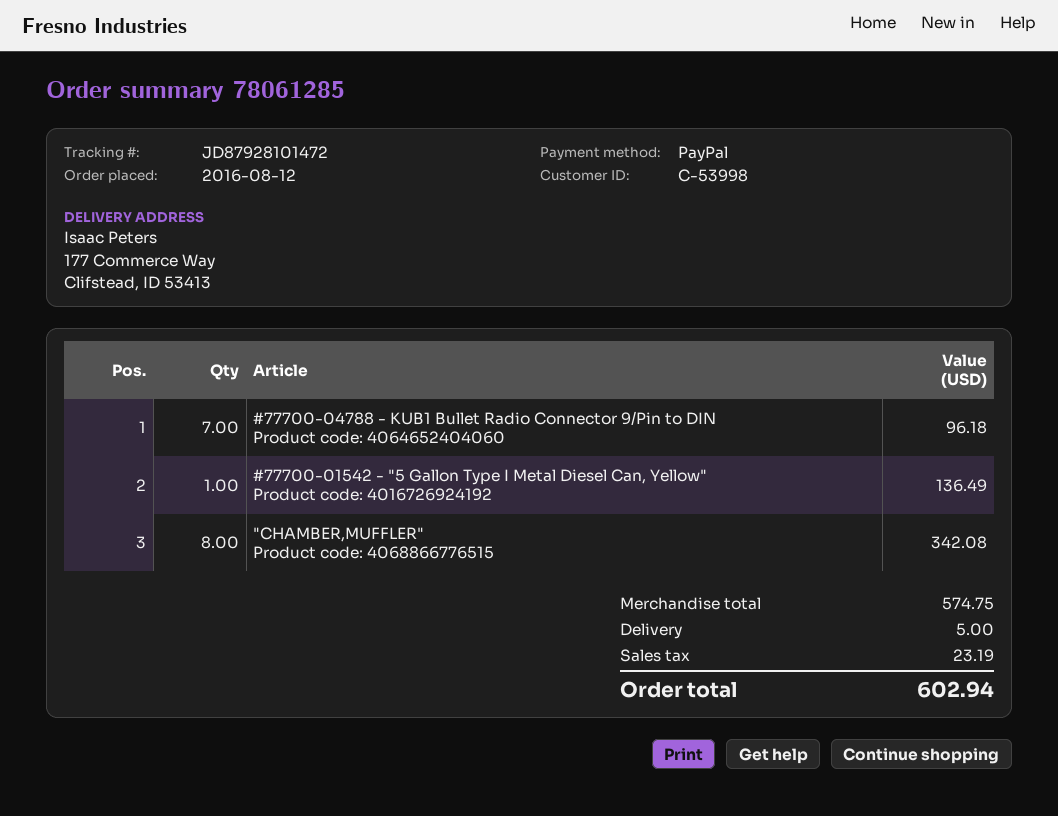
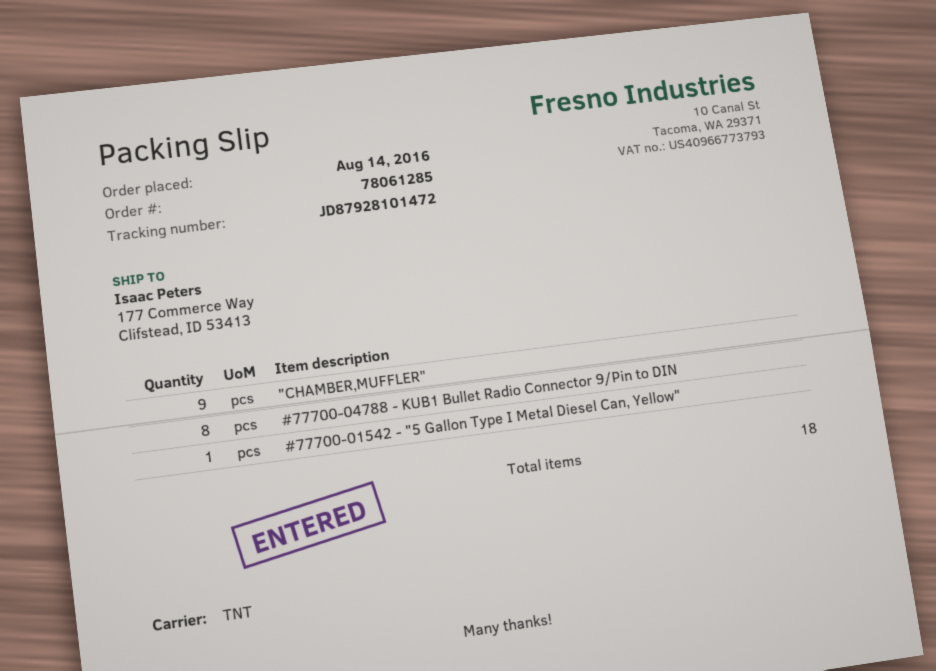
order date: 2016-08-12 -> 2016-08-14
#77700-04788 - KUB1 Bullet Radio Connector 9/Pin to DIN: 7 -> 8
"CHAMBER,MUFFLER": 8 -> 9

